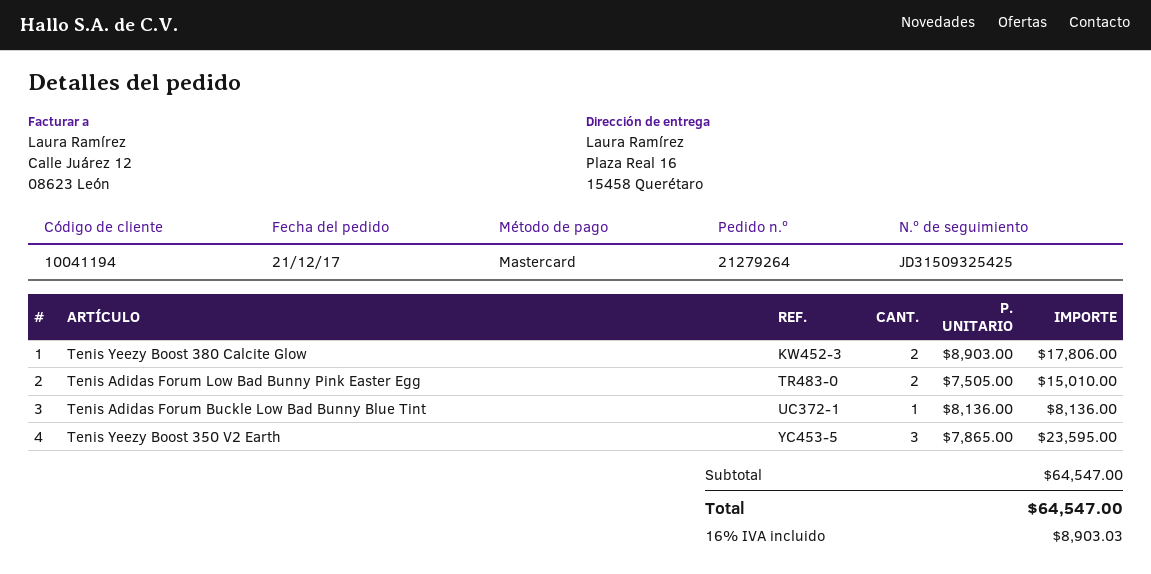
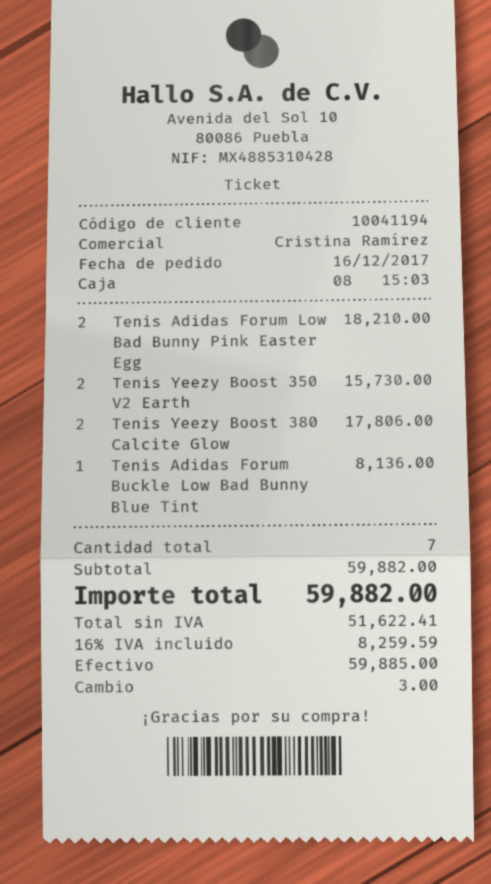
order date: 2017-12-21 -> 2017-12-16
payment method: Mastercard -> cash
Tenis Adidas Forum Low Bad Bunny Pink Easter Egg: 2 for 15010.00 -> 2 for 18210.00
Tenis Yeezy Boost 350 V2 Earth: 3 for 23595.00 -> 2 for 15730.00
subtotal: 64547.00 -> 59882.00
tax: 16% = 8903.03 -> 16% = 8259.59
total: 64547.00 -> 59882.00

